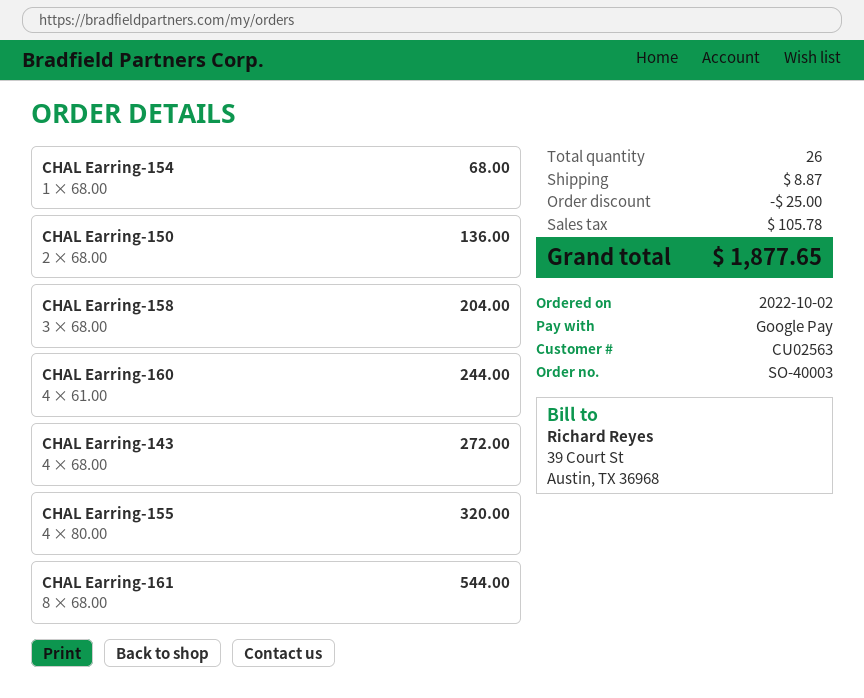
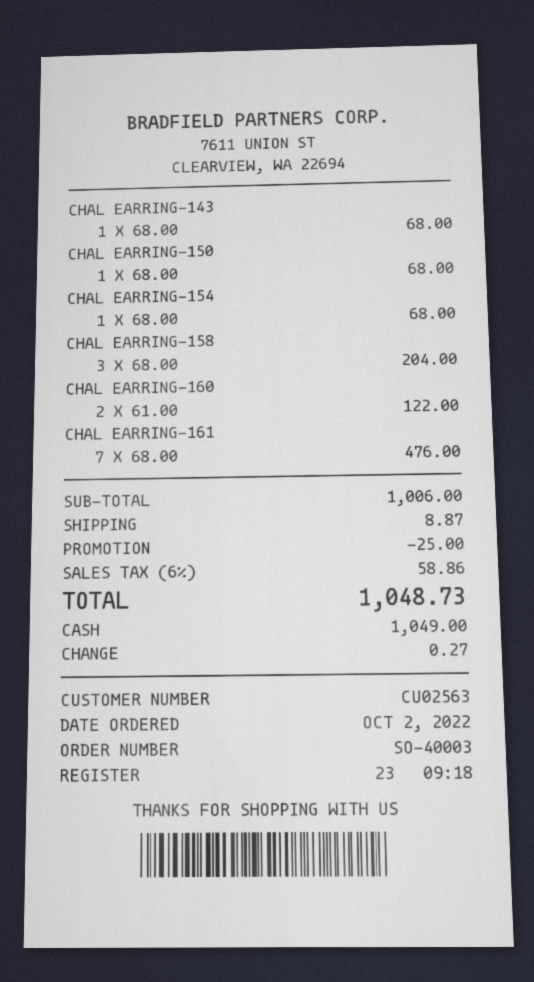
payment method: Google Pay -> cash
CHAL Earring-150: 2 x 68.00 = 136.00 -> 1 x 68.00 = 68.00
CHAL Earring-160: 4 x 61.00 = 244.00 -> 2 x 61.00 = 122.00
CHAL Earring-143: 4 x 68.00 = 272.00 -> 1 x 68.00 = 68.00
CHAL Earring-155: 4 x 80.00 = 320.00 -> none
CHAL Earring-161: 8 x 68.00 = 544.00 -> 7 x 68.00 = 476.00
tax: 105.78 -> 58.86
total: 1877.65 -> 1048.73

